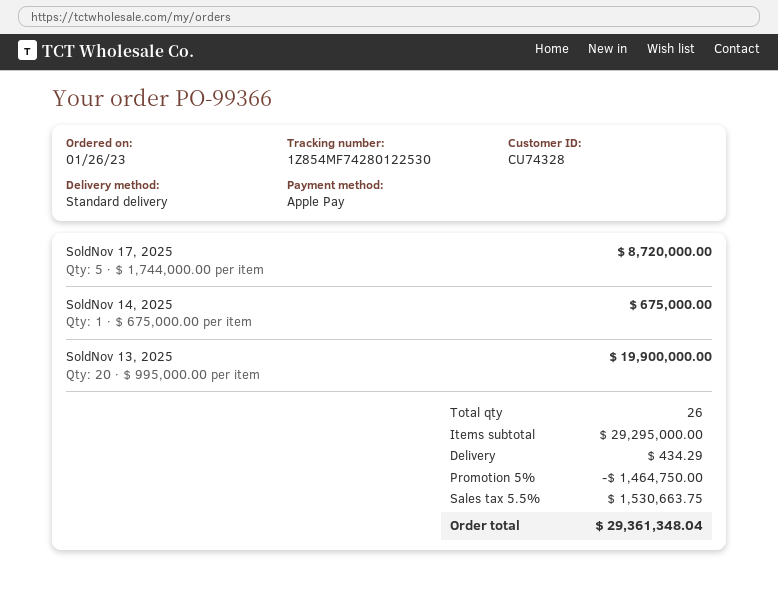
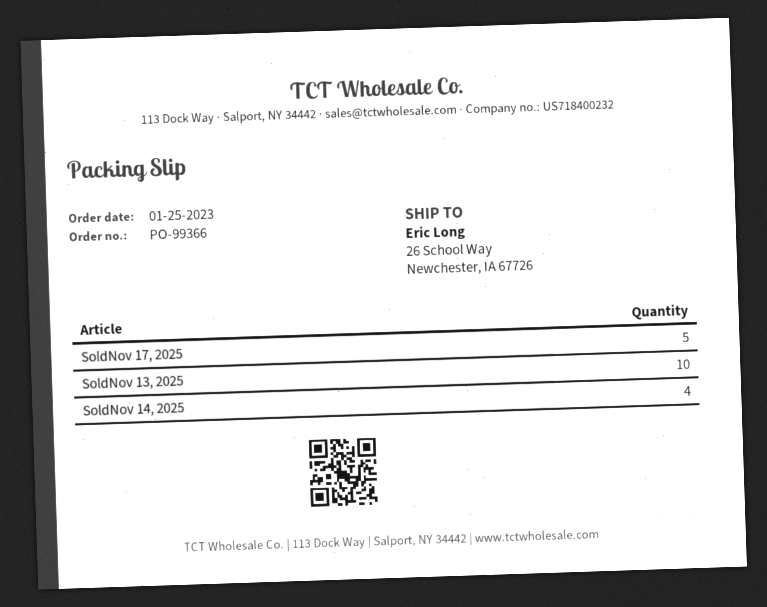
order date: 2023-01-26 -> 2023-01-25
SoldNov 14, 2025: 1 -> 4
SoldNov 13, 2025: 20 -> 10

